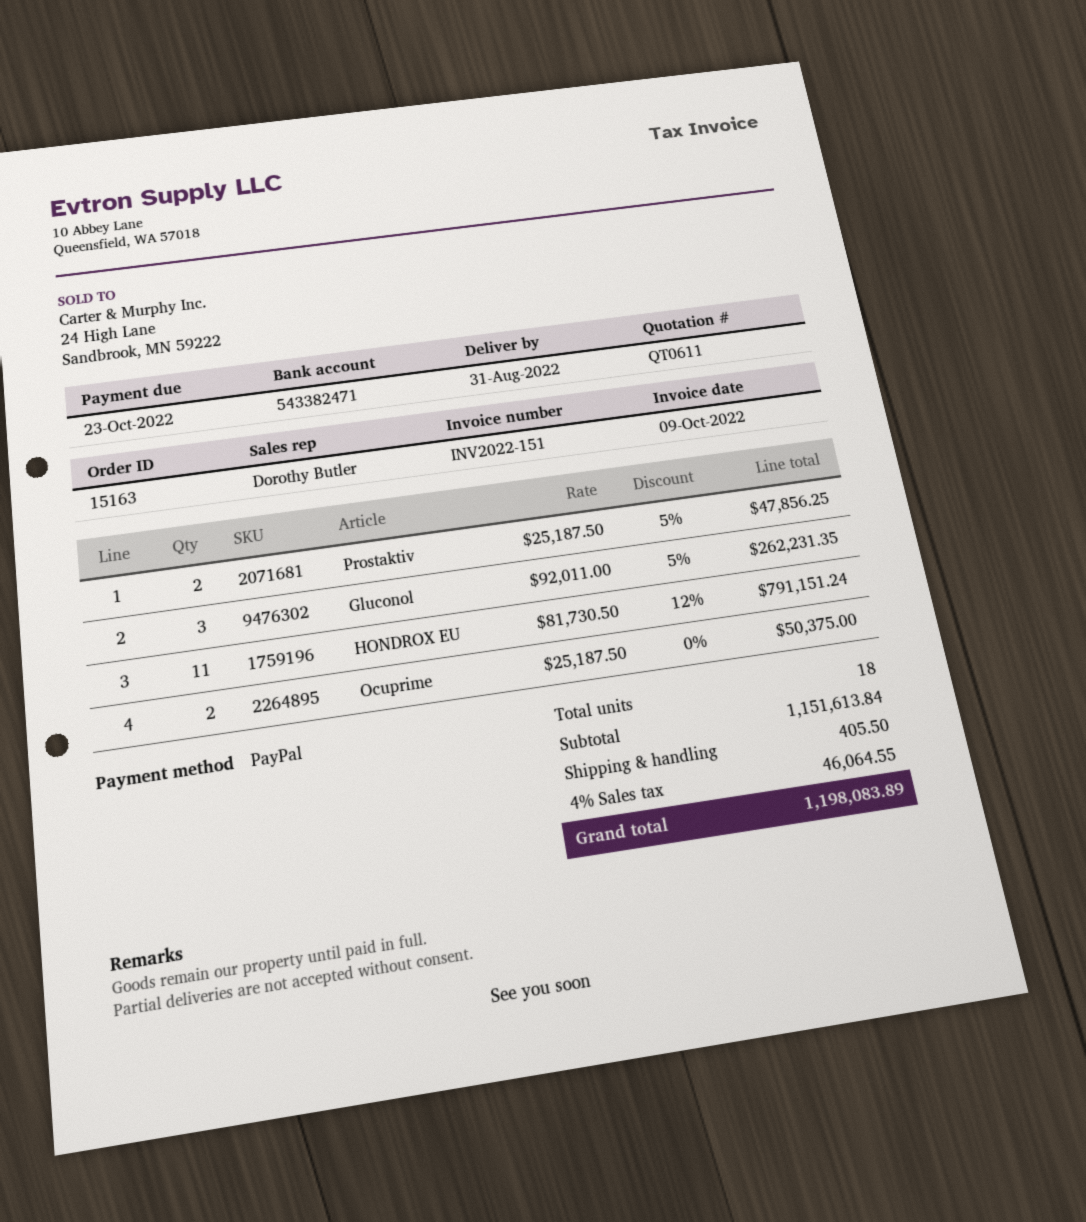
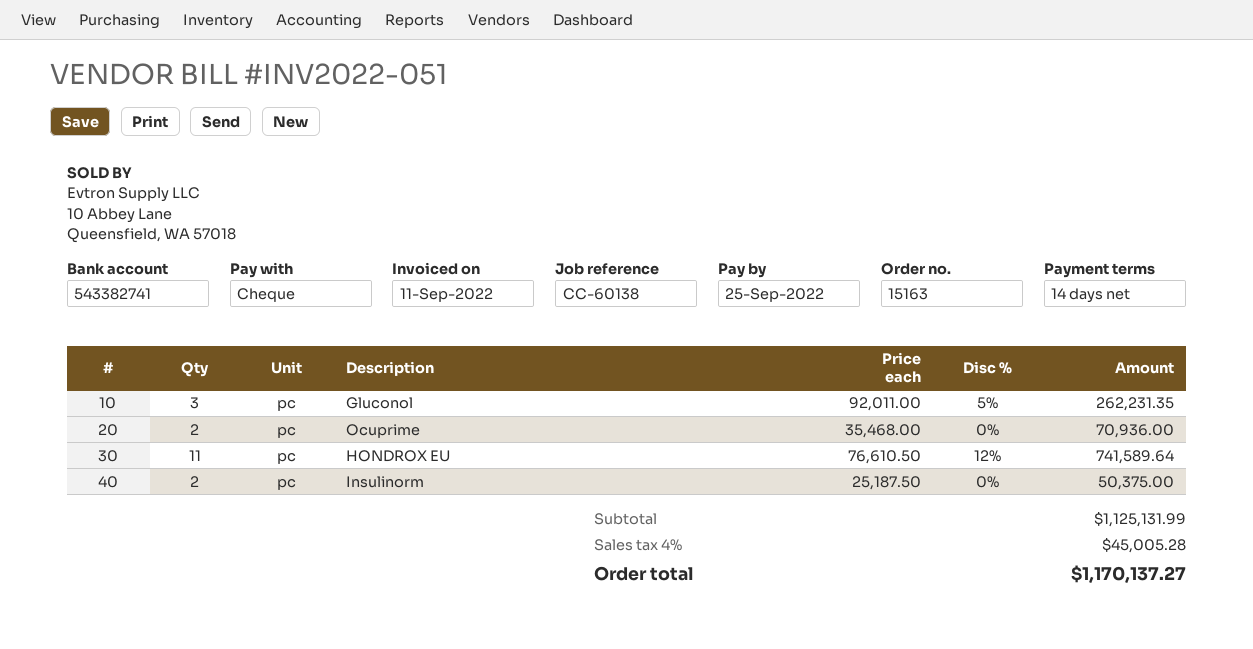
invoice number: INV2022-151 -> INV2022-051
invoice date: 2022-10-09 -> 2022-09-11
due date: 2022-10-23 -> 2022-09-25
payment method: PayPal -> cheque
bank account: 543382471 -> 543382741
Prostaktiv: 2 x 25187.50 - 5% = 47856.25 -> none
HONDROX EU: 11 x 81730.50 - 12% = 791151.24 -> 11 x 76610.50 - 12% = 741589.64
Ocuprime: 2 x 25187.50 = 50375.00 -> 2 x 35468.00 = 70936.00
Insulinorm: none -> 2 x 25187.50 = 50375.00
subtotal: 1151613.84 -> 1125131.99
shipping: 405.50 -> none
tax: 4% = 46064.55 -> 4% = 45005.28
total: 1198083.89 -> 1170137.27

